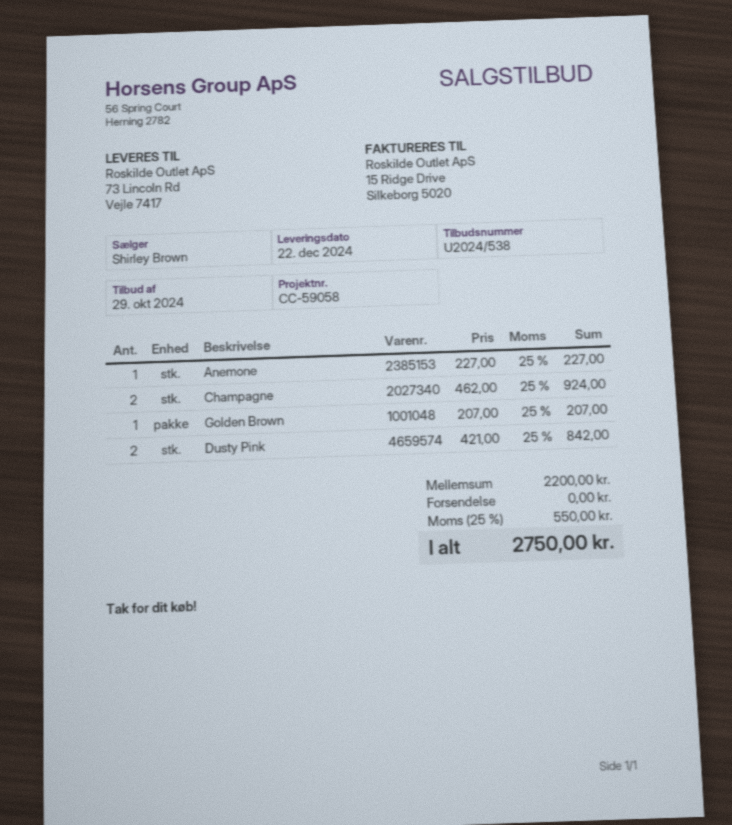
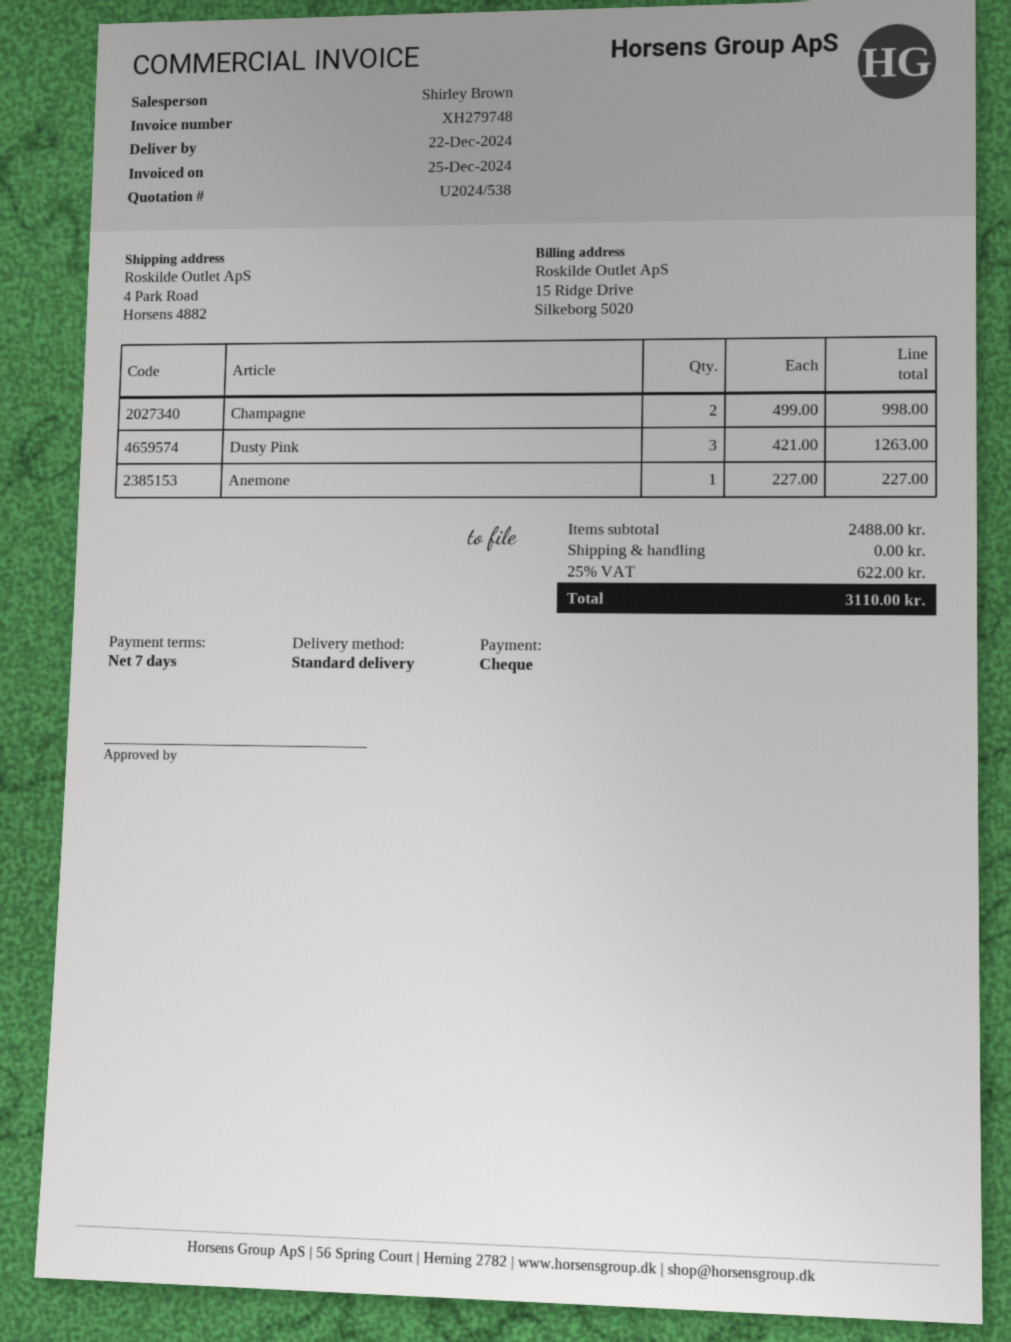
ship to: 73 Lincoln Rd, Vejle 7417 -> 4 Park Road, Horsens 4882
Champagne: 2 x 462.00 = 924.00 -> 2 x 499.00 = 998.00
Golden Brown: 1 x 207.00 = 207.00 -> none
Dusty Pink: 2 x 421.00 = 842.00 -> 3 x 421.00 = 1263.00
subtotal: 2200.00 -> 2488.00
tax: 25% = 550.00 -> 25% = 622.00
total: 2750.00 -> 3110.00

